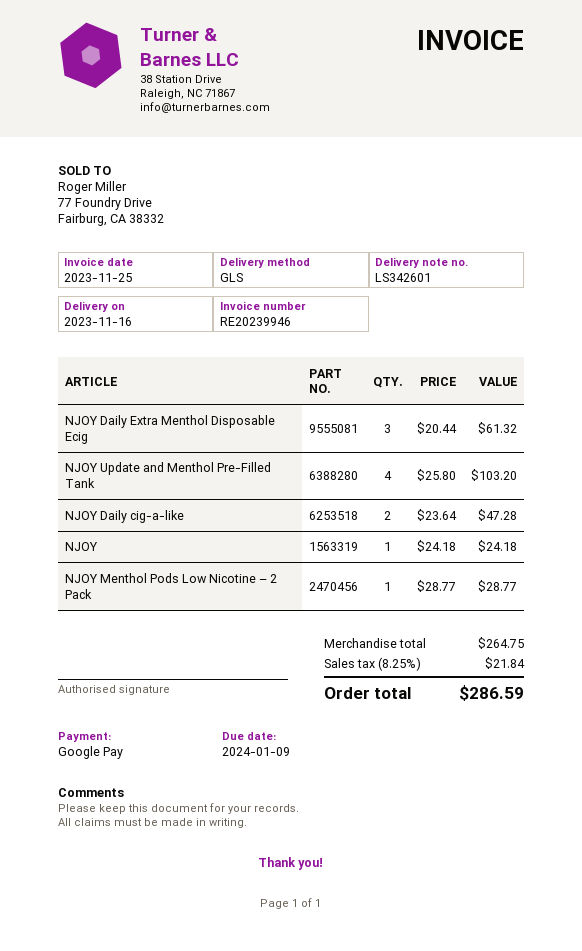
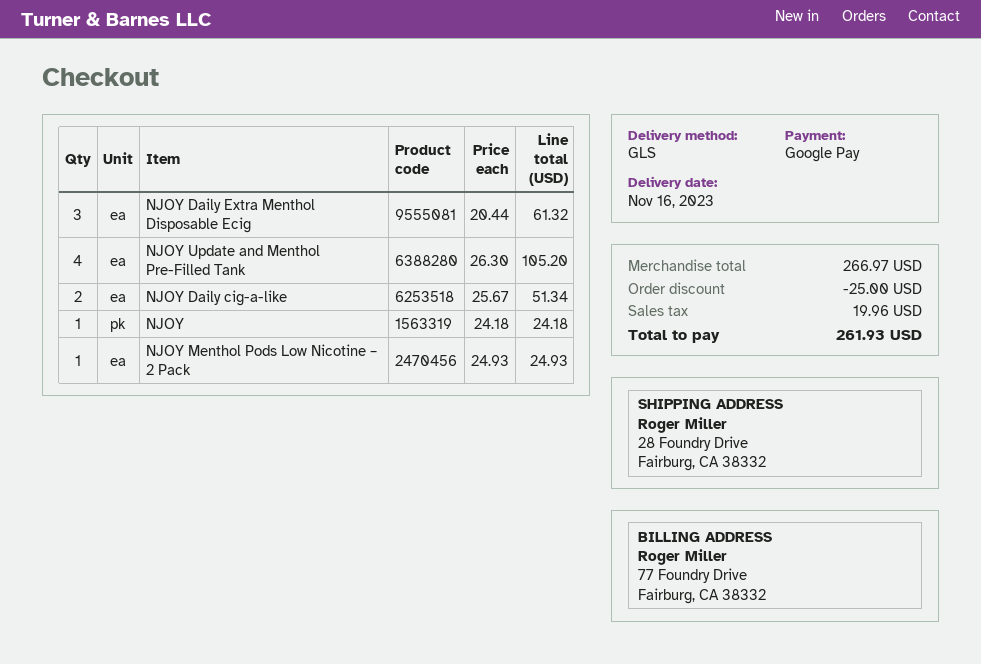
NJOY Update and Menthol Pre-Filled Tank: 4 x 25.80 = 103.20 -> 4 x 26.30 = 105.20
NJOY Daily cig-a-like: 2 x 23.64 = 47.28 -> 2 x 25.67 = 51.34
NJOY Menthol Pods Low Nicotine – 2 Pack: 1 x 28.77 = 28.77 -> 1 x 24.93 = 24.93
subtotal: 264.75 -> 266.97
discount: none -> 25.00
tax: 21.84 -> 19.96
total: 286.59 -> 261.93

